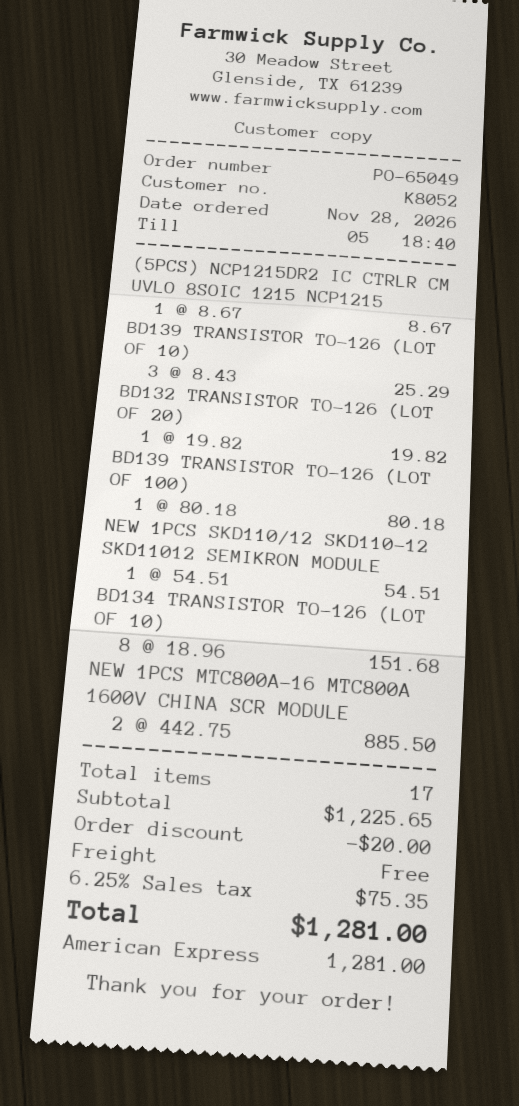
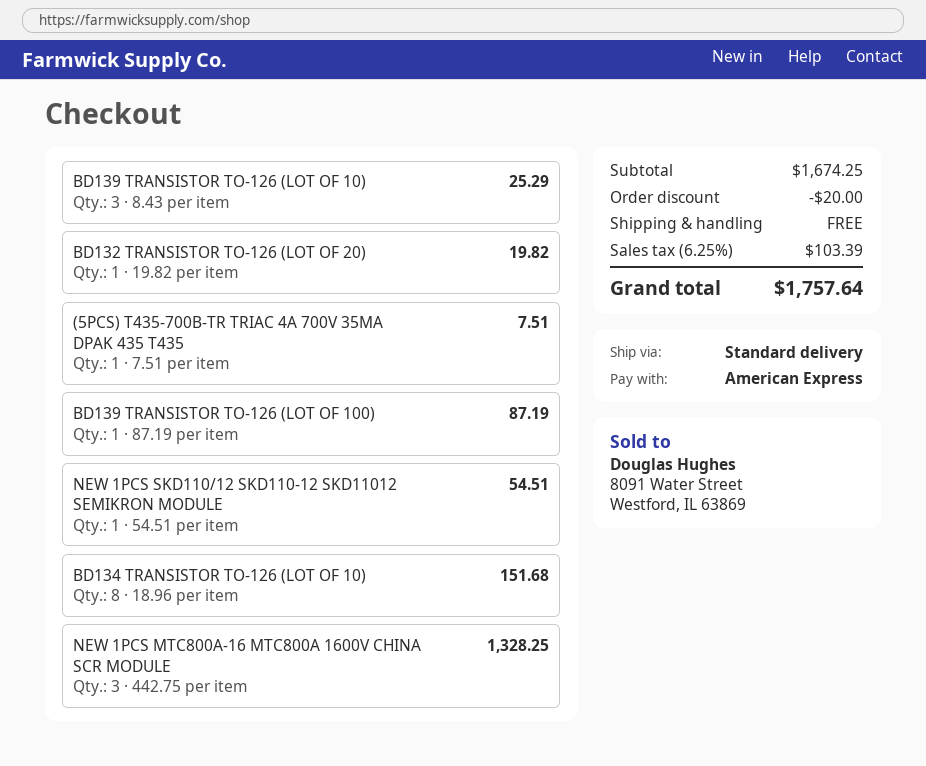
(5PCS) NCP1215DR2 IC CTRLR CM UVLO 8SOIC 1215 NCP1215: 1 x 8.67 = 8.67 -> none
BD139 TRANSISTOR TO-126 (LOT OF 100): 1 x 80.18 = 80.18 -> 1 x 87.19 = 87.19
NEW 1PCS MTC800A-16 MTC800A 1600V CHINA SCR MODULE: 2 x 442.75 = 885.50 -> 3 x 442.75 = 1328.25
(5PCS) T435-700B-TR TRIAC 4A 700V 35MA DPAK 435 T435: none -> 1 x 7.51 = 7.51
subtotal: 1225.65 -> 1674.25
tax: 6.25% = 75.35 -> 6.25% = 103.39
total: 1281.00 -> 1757.64

